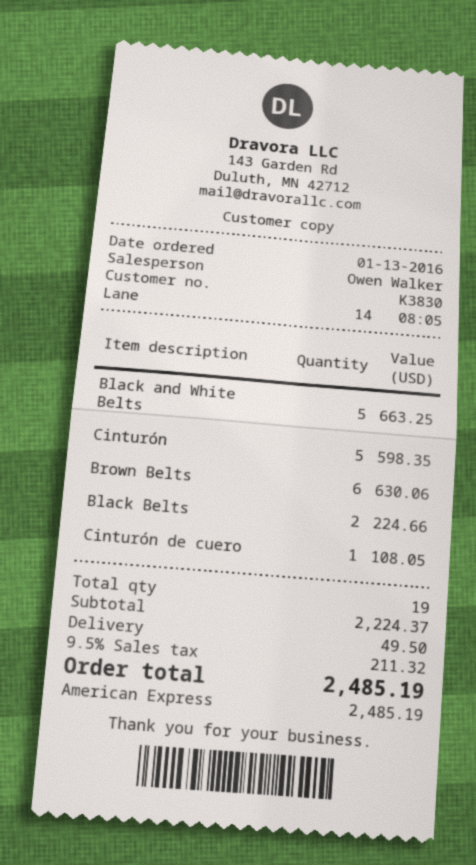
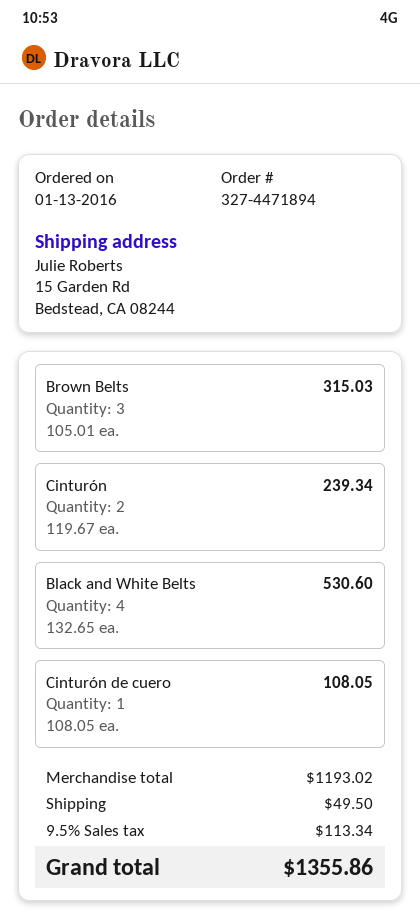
Black and White Belts: 5 for 663.25 -> 4 for 530.60
Cinturón: 5 for 598.35 -> 2 for 239.34
Brown Belts: 6 for 630.06 -> 3 for 315.03
Black Belts: 2 for 224.66 -> none
subtotal: 2224.37 -> 1193.02
tax: 9.5% = 211.32 -> 9.5% = 113.34
total: 2485.19 -> 1355.86

